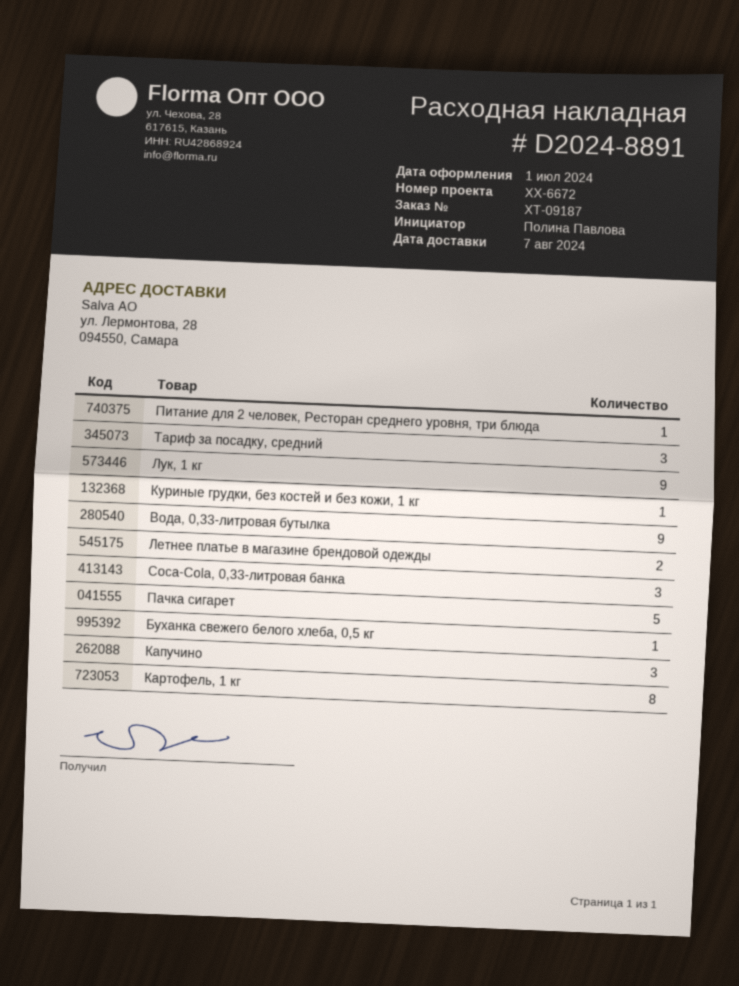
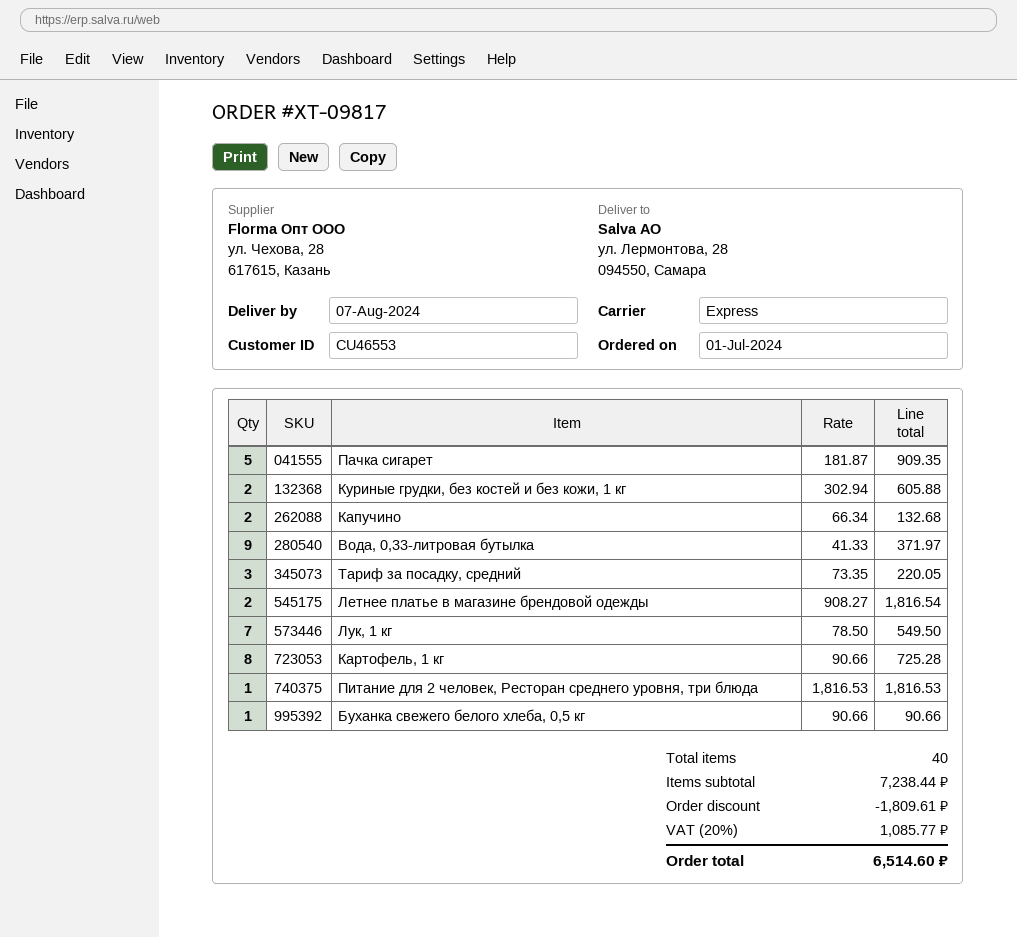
order number: XT-09187 -> XT-09817
Лук, 1 кг: 9 -> 7
Куриные грудки, без костей и без кожи, 1 кг: 1 -> 2
Coca-Cola, 0,33-литровая банка: 3 -> none
Капучино: 3 -> 2

